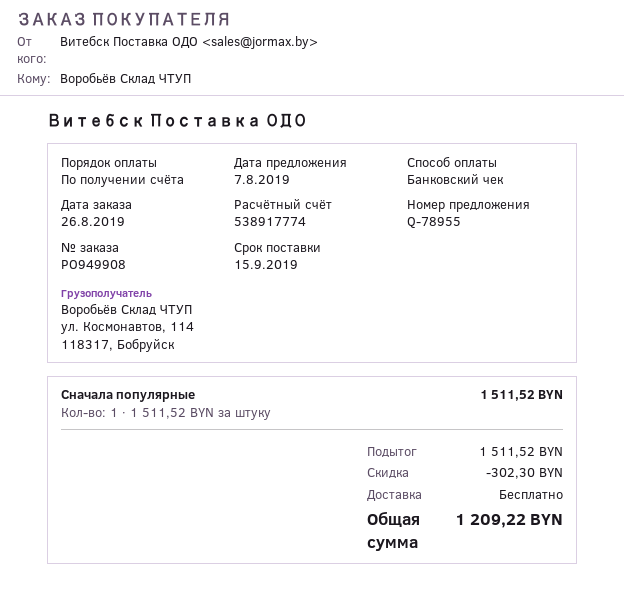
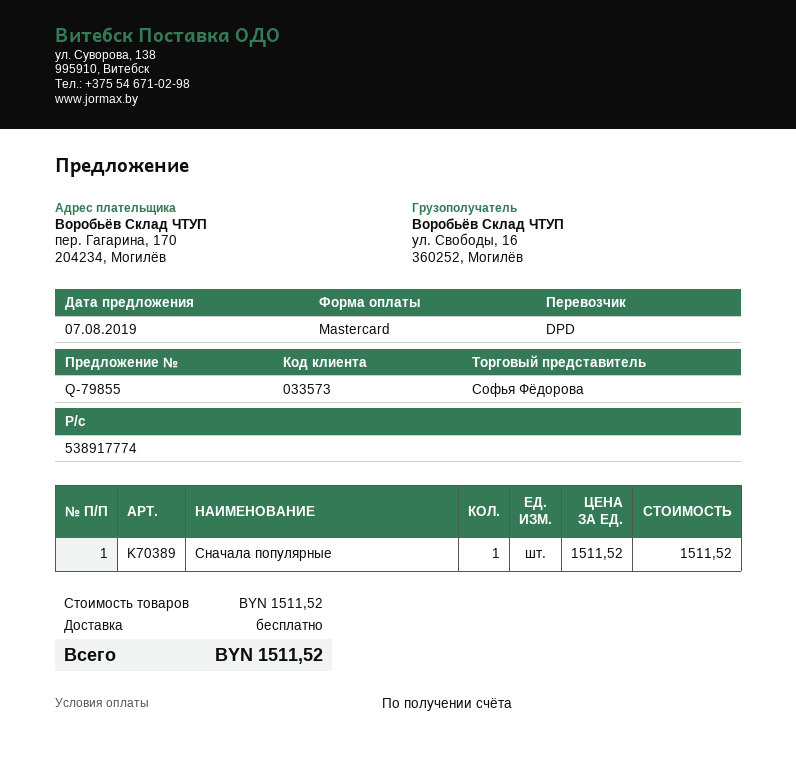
quote number: Q-78955 -> Q-79855
payment method: cheque -> Mastercard
ship to: ул. Космонавтов, 114, 118317, Бобруйск -> ул. Свободы, 16, 360252, Могилёв
discount: 302.30 -> none
total: 1209.22 -> 1511.52

